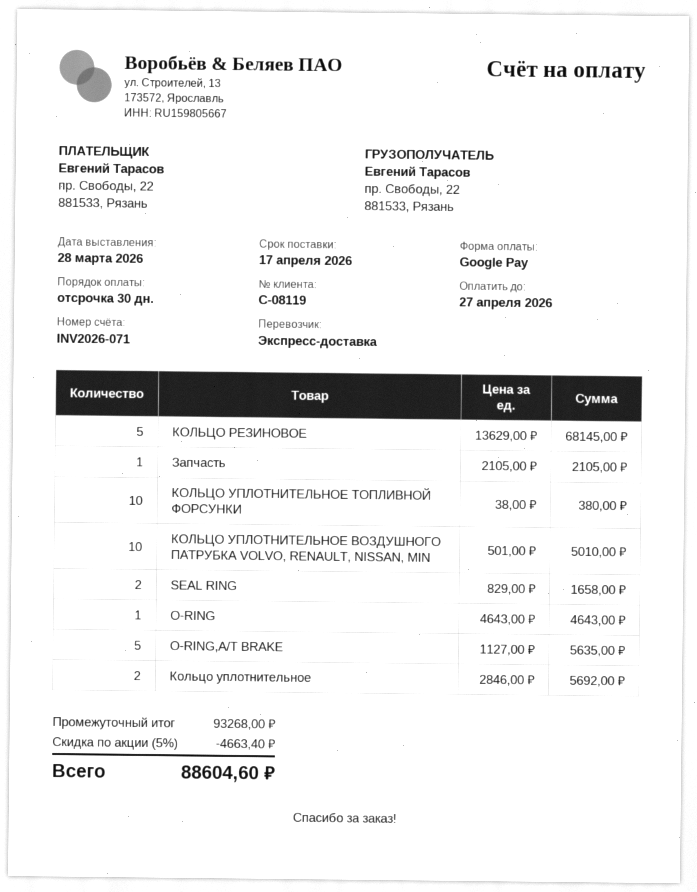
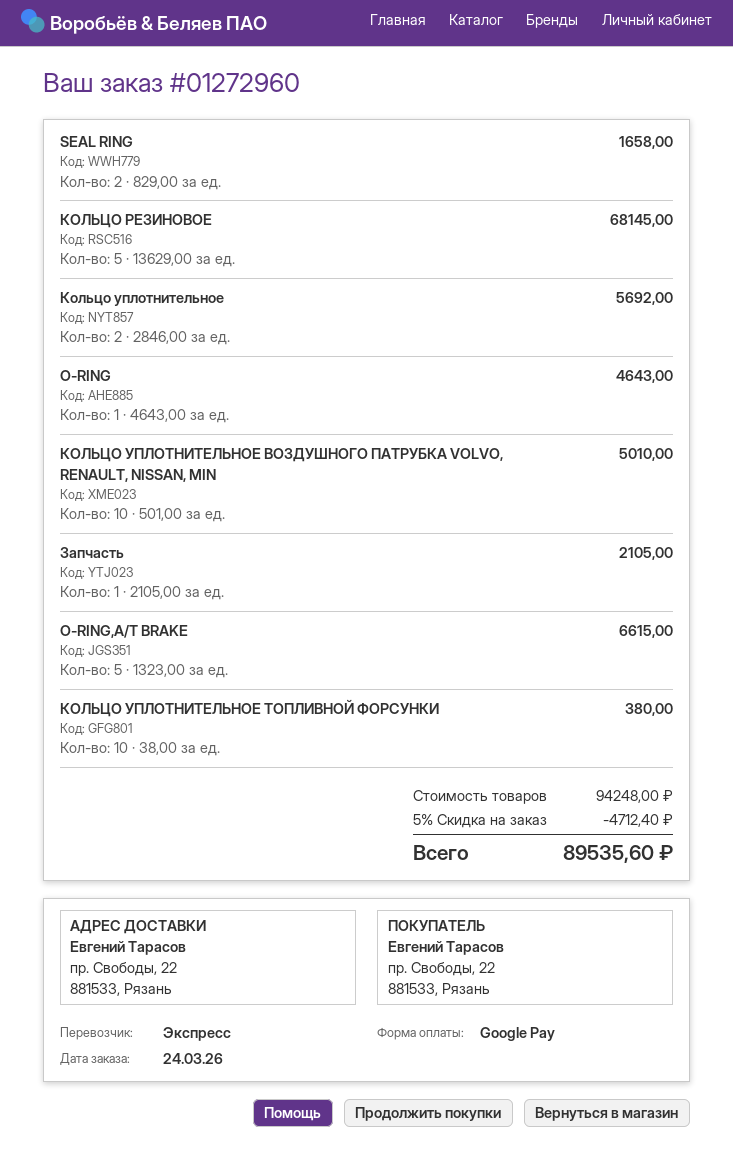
O-RING,A/T BRAKE: 5 x 1127.00 = 5635.00 -> 5 x 1323.00 = 6615.00
subtotal: 93268.00 -> 94248.00
discount: 5% = 4663.40 -> 5% = 4712.40
total: 88604.60 -> 89535.60

